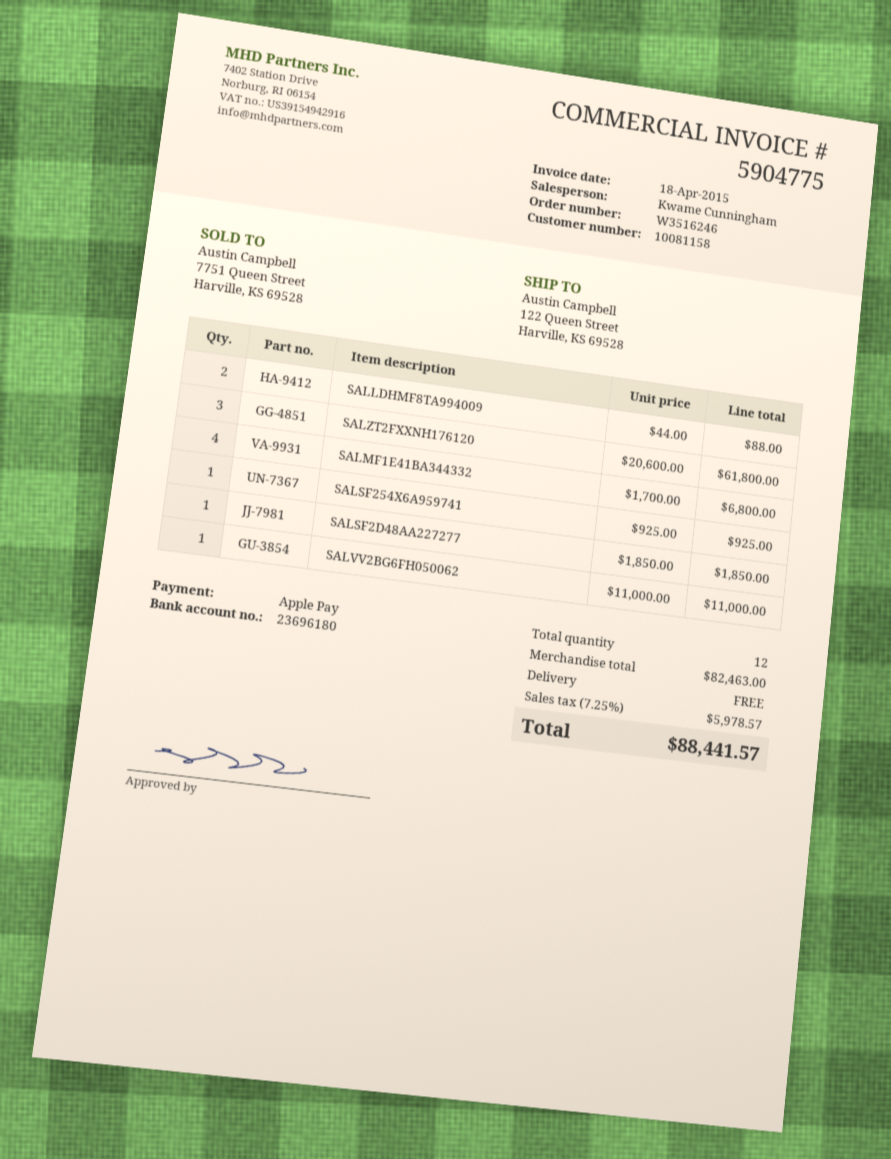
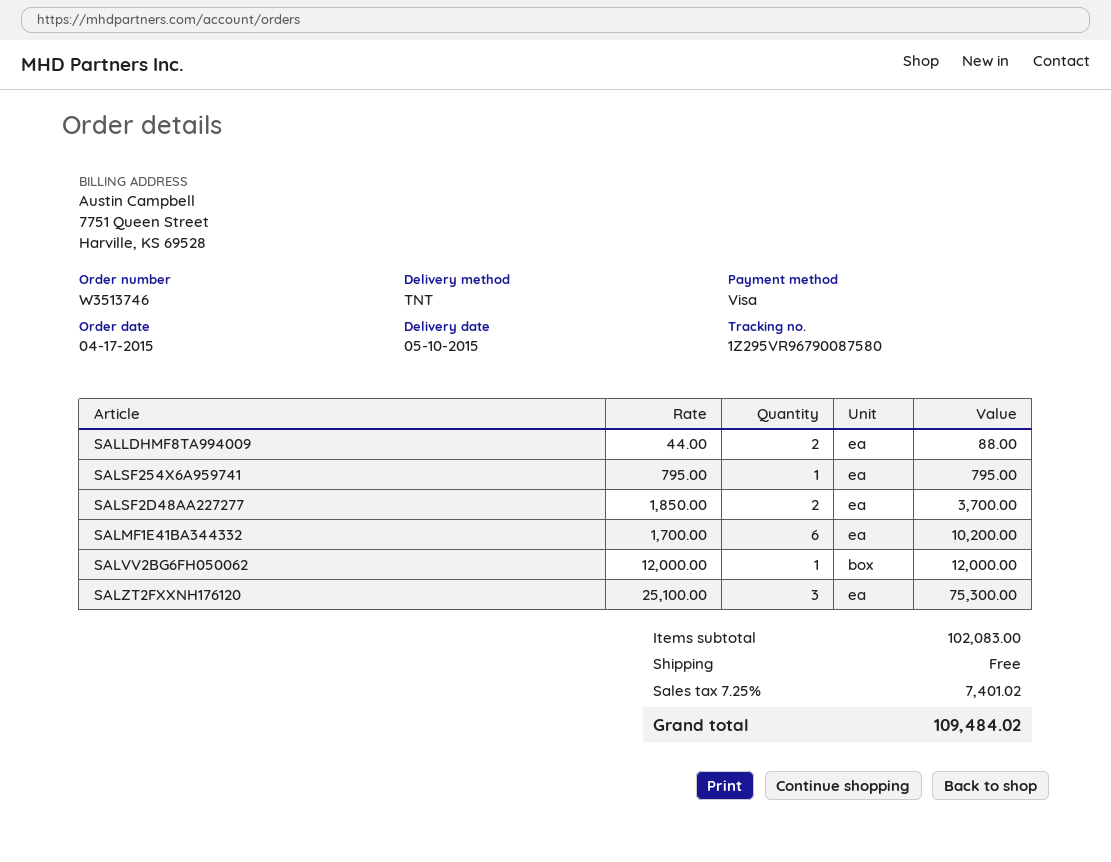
order number: W3516246 -> W3513746
payment method: Apple Pay -> Visa
SALZT2FXXNH176120: 3 x 20600.00 = 61800.00 -> 3 x 25100.00 = 75300.00
SALMF1E41BA344332: 4 x 1700.00 = 6800.00 -> 6 x 1700.00 = 10200.00
SALSF254X6A959741: 1 x 925.00 = 925.00 -> 1 x 795.00 = 795.00
SALSF2D48AA227277: 1 x 1850.00 = 1850.00 -> 2 x 1850.00 = 3700.00
SALVV2BG6FH050062: 1 x 11000.00 = 11000.00 -> 1 x 12000.00 = 12000.00
subtotal: 82463.00 -> 102083.00
tax: 7.25% = 5978.57 -> 7.25% = 7401.02
total: 88441.57 -> 109484.02

